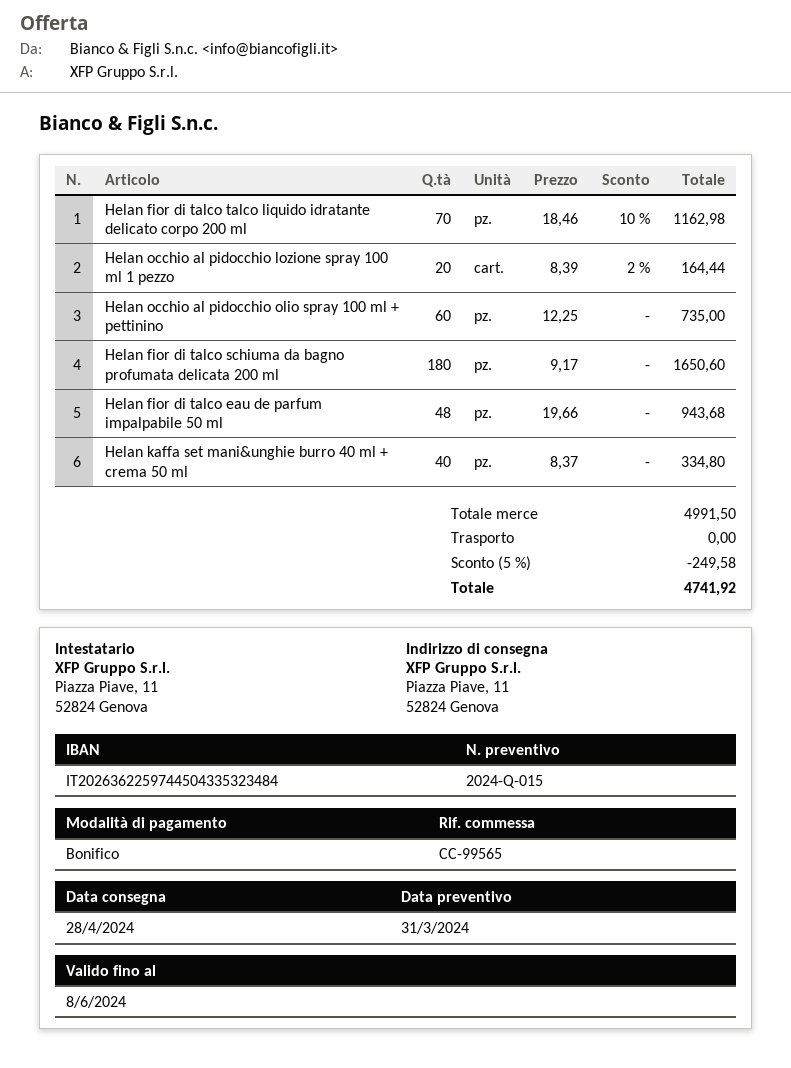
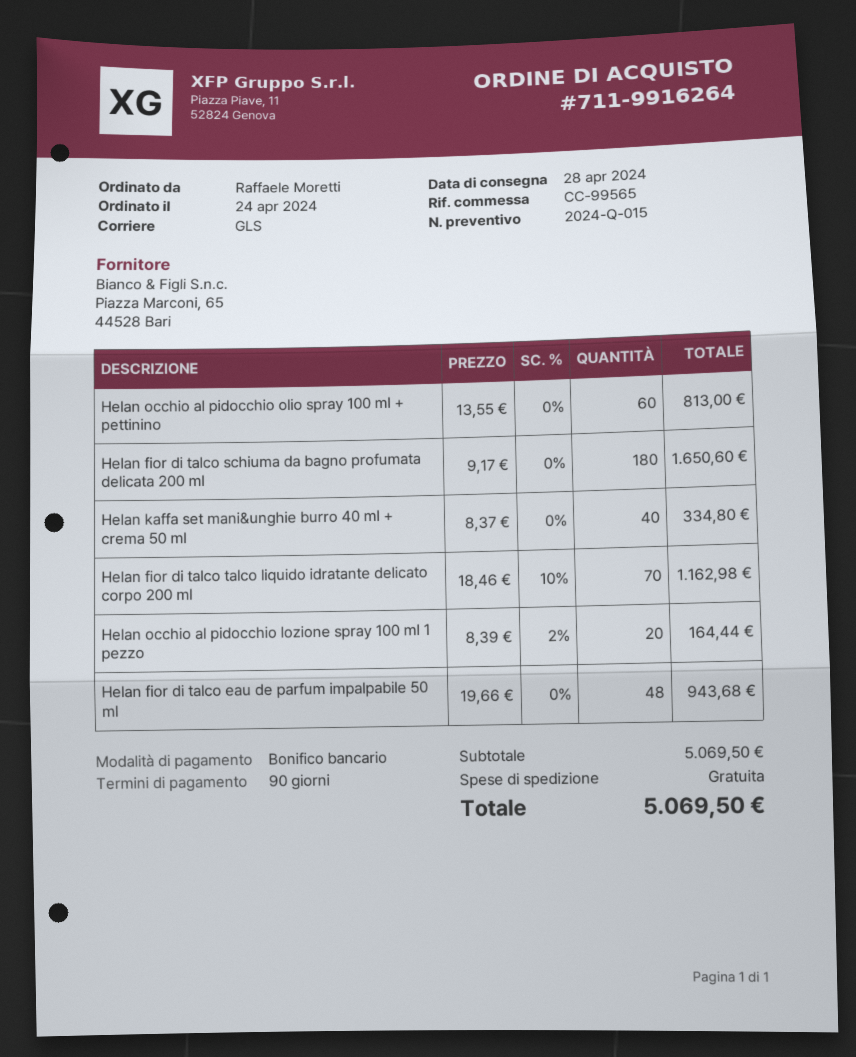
Helan occhio al pidocchio olio spray 100 ml + pettinino: 60 x 12.25 = 735.00 -> 60 x 13.55 = 813.00
subtotal: 4991.50 -> 5069.50
discount: 5% = 249.58 -> none
total: 4741.92 -> 5069.50

